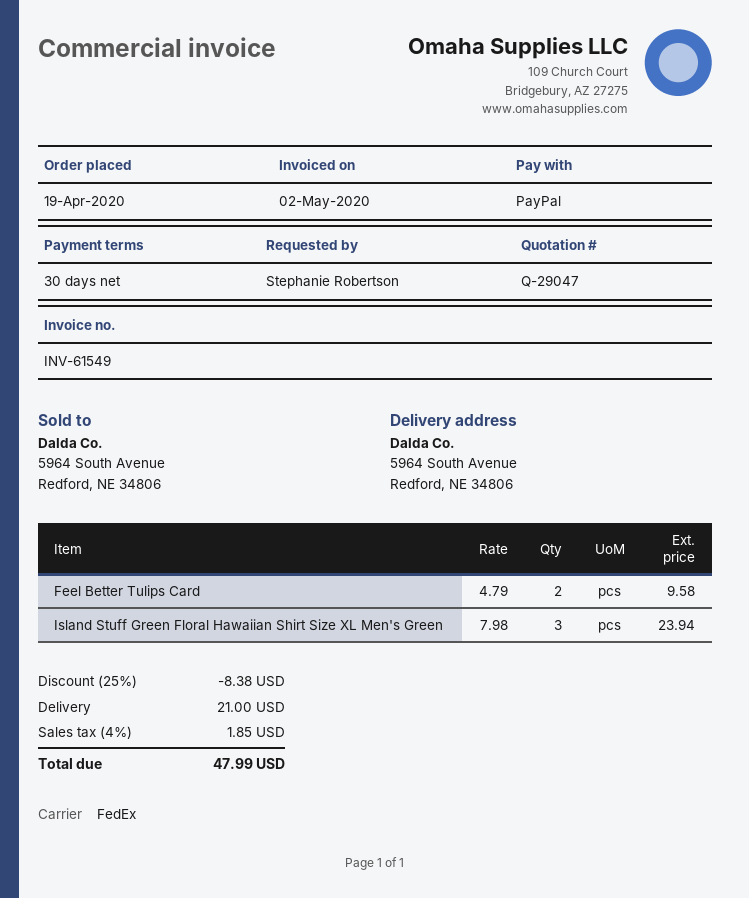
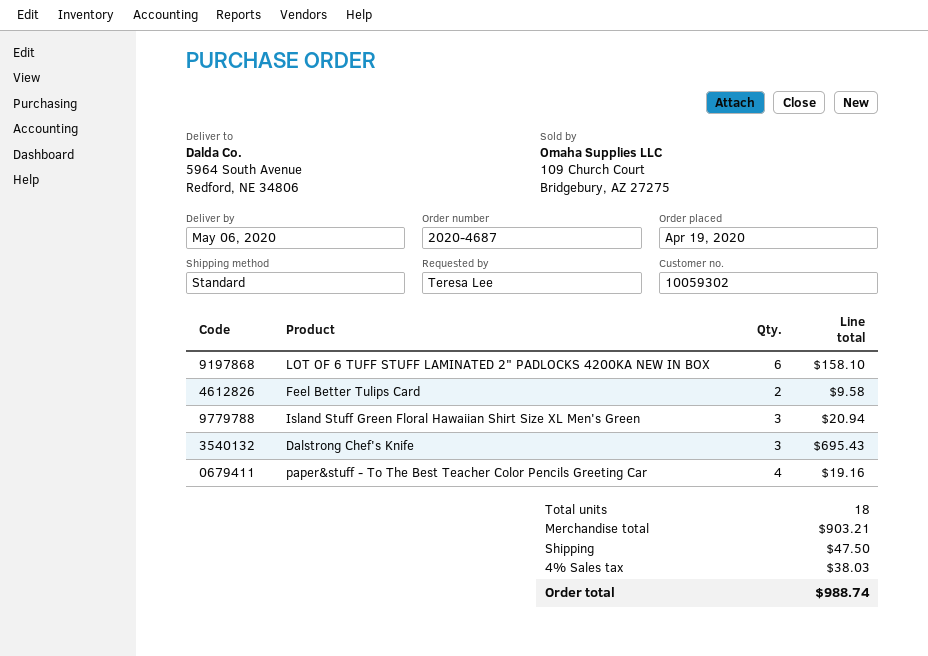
ordered by: Stephanie Robertson -> Teresa Lee
shipping method: FedEx -> standard
Island Stuff Green Floral Hawaiian Shirt Size XL Men's Green: 3 for 23.94 -> 3 for 20.94
LOT OF 6 TUFF STUFF LAMINATED 2" PADLOCKS 4200KA NEW IN BOX: none -> 6 for 158.10
Dalstrong Chef's Knife: none -> 3 for 695.43
paper&stuff - To The Best Teacher Color Pencils Greeting Car: none -> 4 for 19.16
discount: 25% = 8.38 -> none
shipping: 21.00 -> 47.50
tax: 4% = 1.85 -> 4% = 38.03
total: 47.99 -> 988.74

